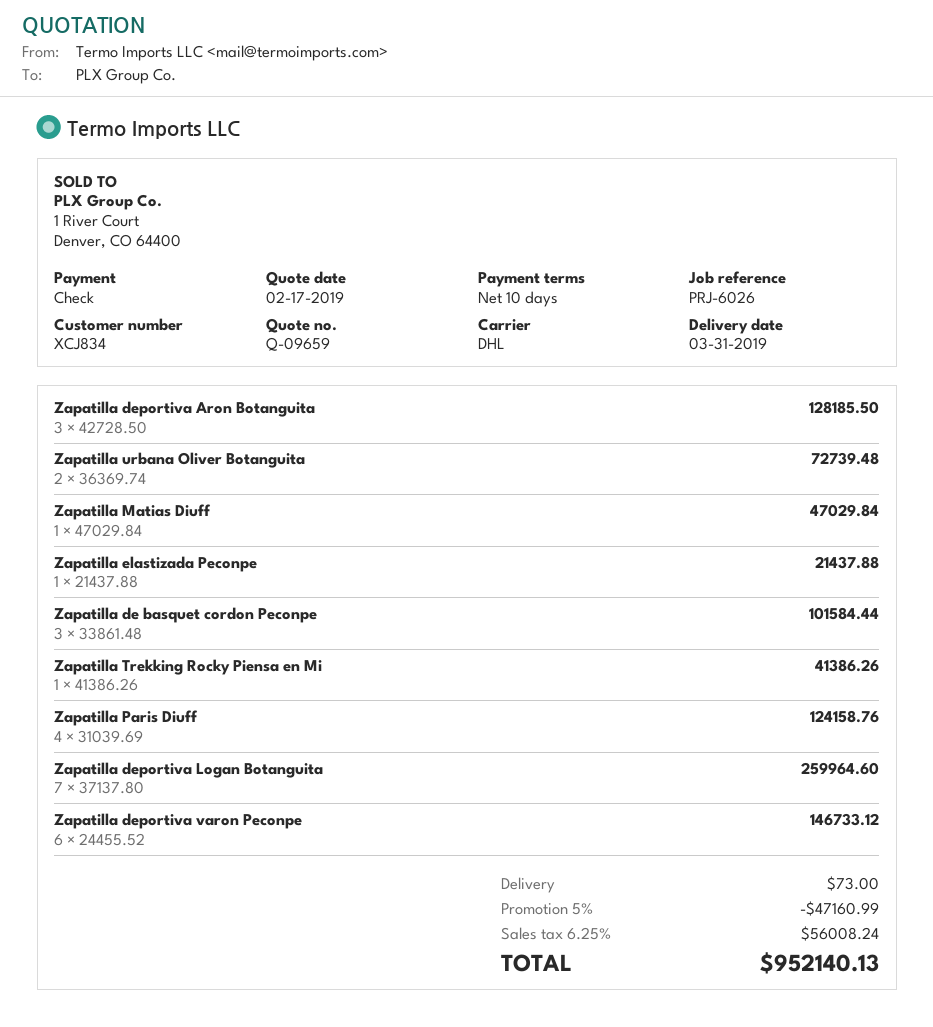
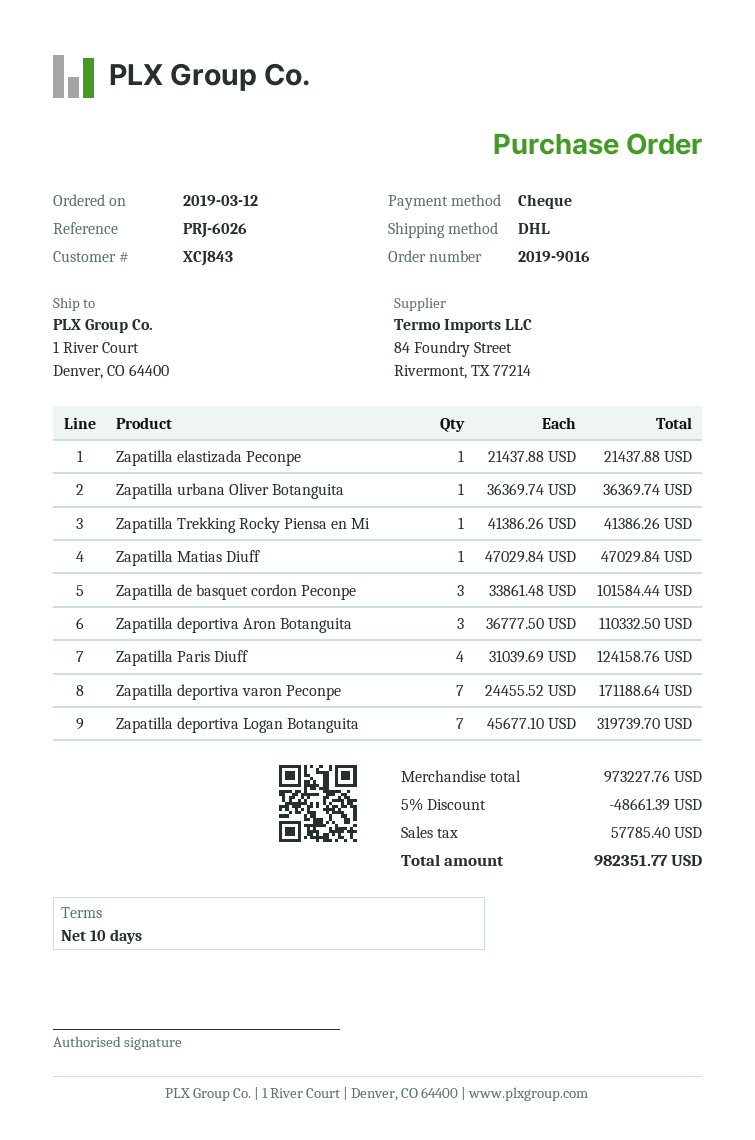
customer number: XCJ834 -> XCJ843
Zapatilla deportiva Aron Botanguita: 3 x 42728.50 = 128185.50 -> 3 x 36777.50 = 110332.50
Zapatilla urbana Oliver Botanguita: 2 x 36369.74 = 72739.48 -> 1 x 36369.74 = 36369.74
Zapatilla deportiva Logan Botanguita: 7 x 37137.80 = 259964.60 -> 7 x 45677.10 = 319739.70
Zapatilla deportiva varon Peconpe: 6 x 24455.52 = 146733.12 -> 7 x 24455.52 = 171188.64
discount: 5% = 47160.99 -> 5% = 48661.39
shipping: 73.00 -> none
tax: 56008.24 -> 57785.40
total: 952140.13 -> 982351.77

